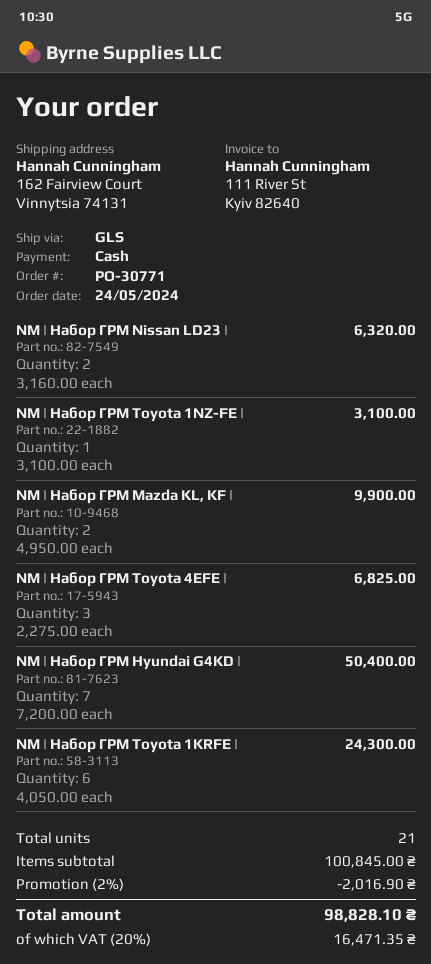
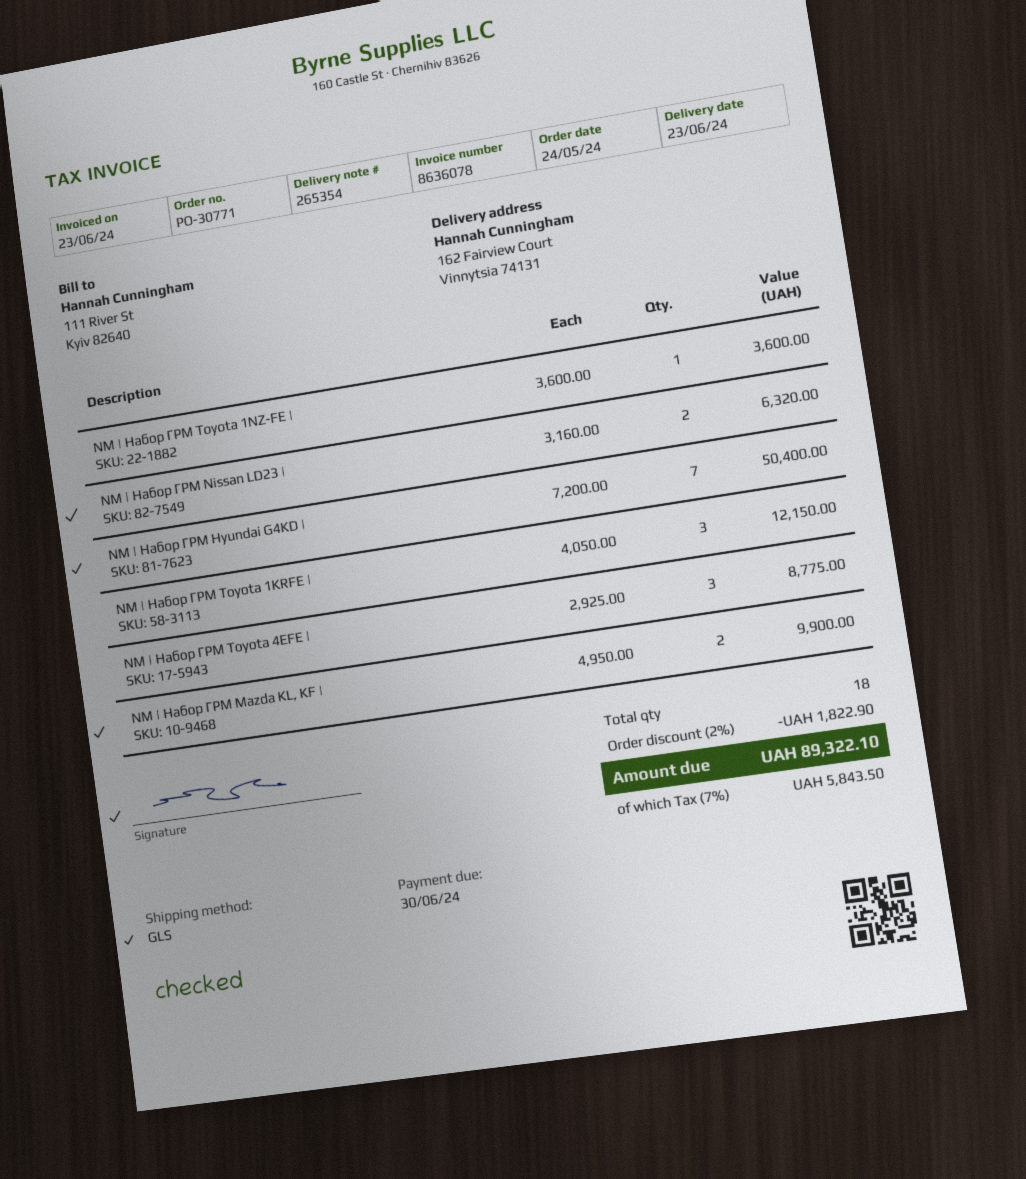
NM | Набор ГРМ Toyota 1NZ-FE |: 1 x 3100.00 = 3100.00 -> 1 x 3600.00 = 3600.00
NM | Набор ГРМ Toyota 4EFE |: 3 x 2275.00 = 6825.00 -> 3 x 2925.00 = 8775.00
NM | Набор ГРМ Toyota 1KRFE |: 6 x 4050.00 = 24300.00 -> 3 x 4050.00 = 12150.00
total quantity: 21 -> 18
discount: 2% = 2016.90 -> 2% = 1822.90
tax: 20% = 16471.35 -> 7% = 5843.50
total: 98828.10 -> 89322.10

